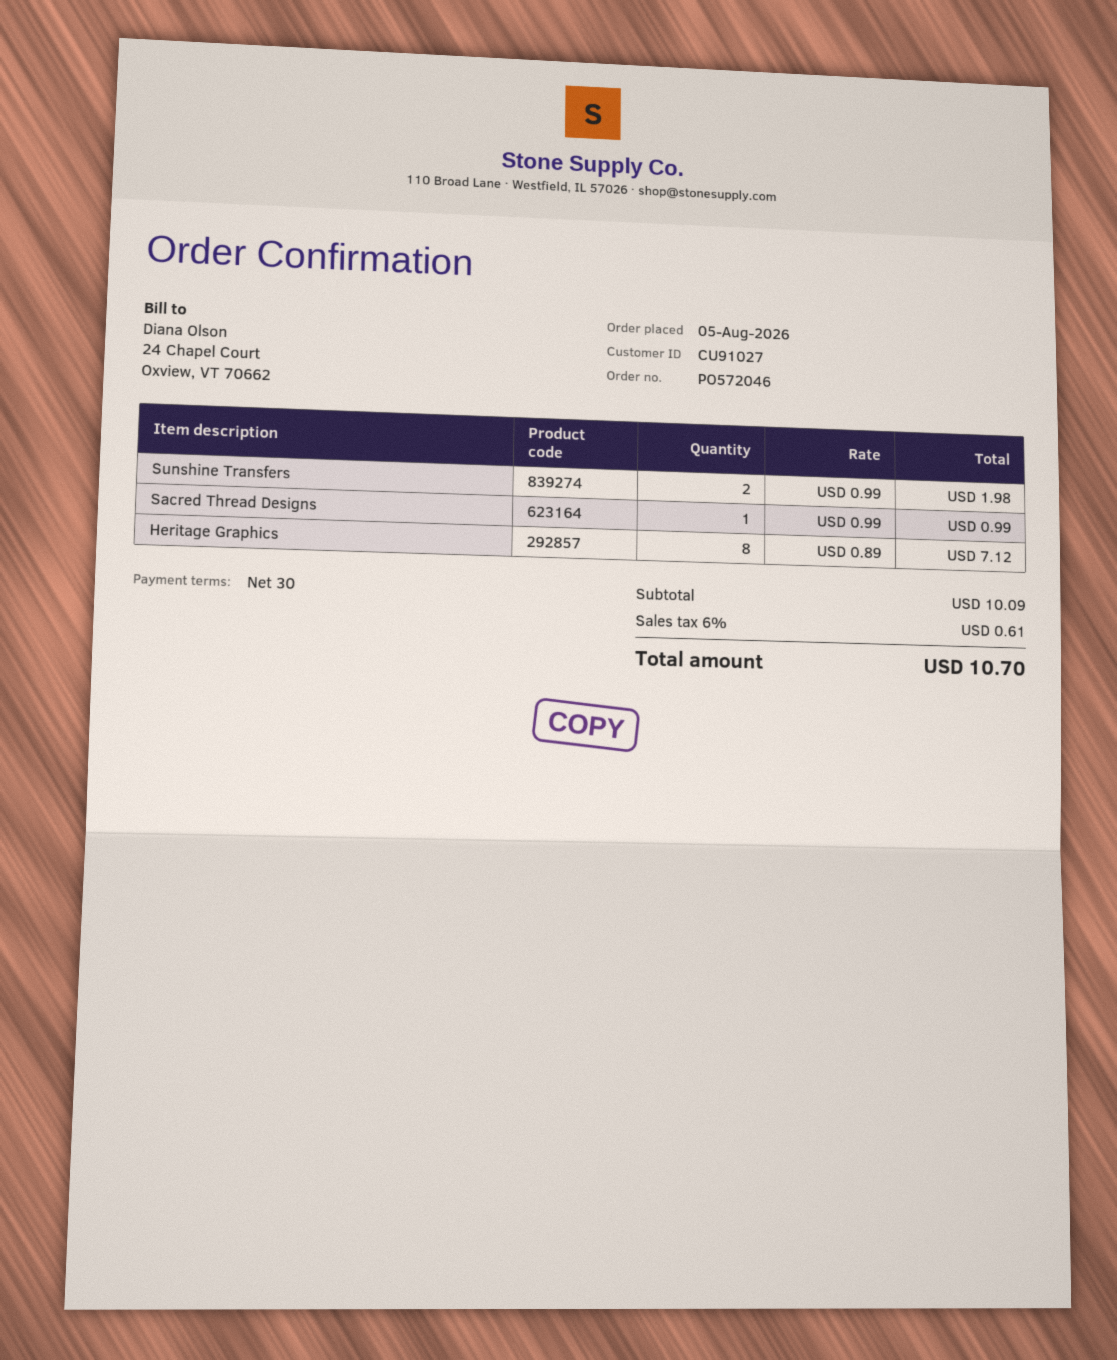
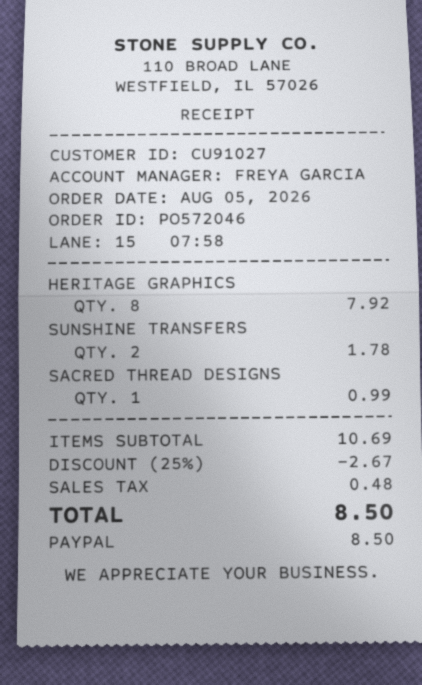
Sunshine Transfers: 2 for 1.98 -> 2 for 1.78
Heritage Graphics: 8 for 7.12 -> 8 for 7.92
subtotal: 10.09 -> 10.69
discount: none -> 25% = 2.67
tax: 0.61 -> 0.48
total: 10.70 -> 8.50

